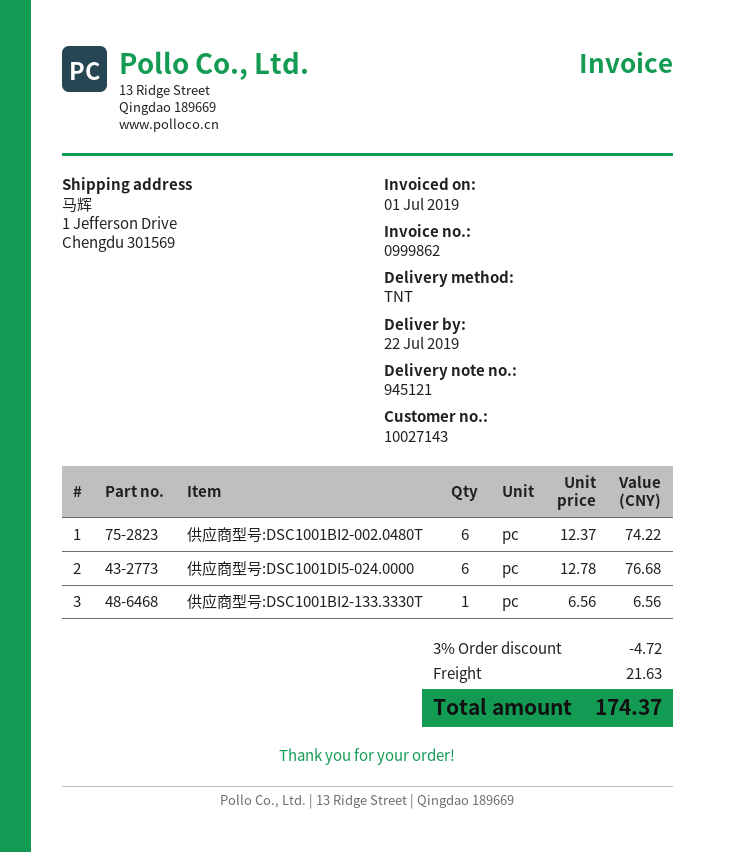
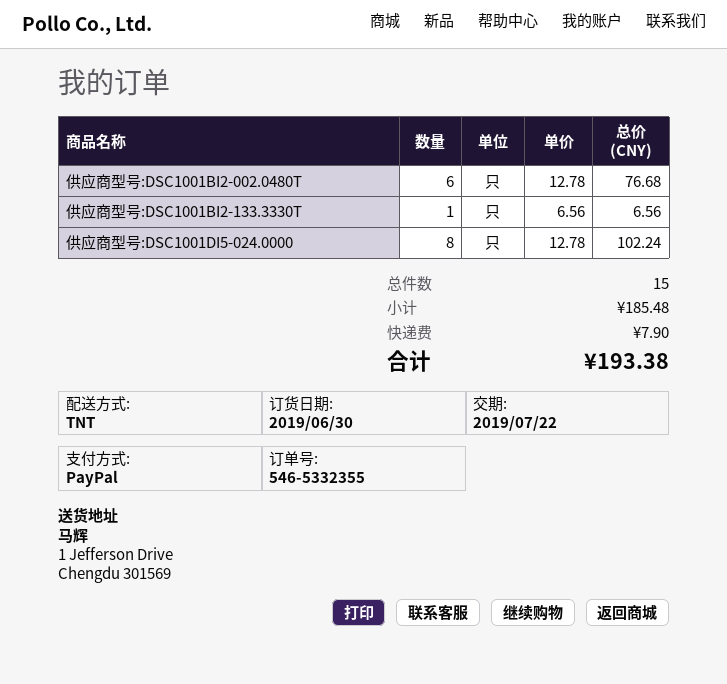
供应商型号:DSC1001BI2-002.0480T: 6 x 12.37 = 74.22 -> 6 x 12.78 = 76.68
供应商型号:DSC1001DI5-024.0000: 6 x 12.78 = 76.68 -> 8 x 12.78 = 102.24
discount: 3% = 4.72 -> none
shipping: 21.63 -> 7.90
total: 174.37 -> 193.38

